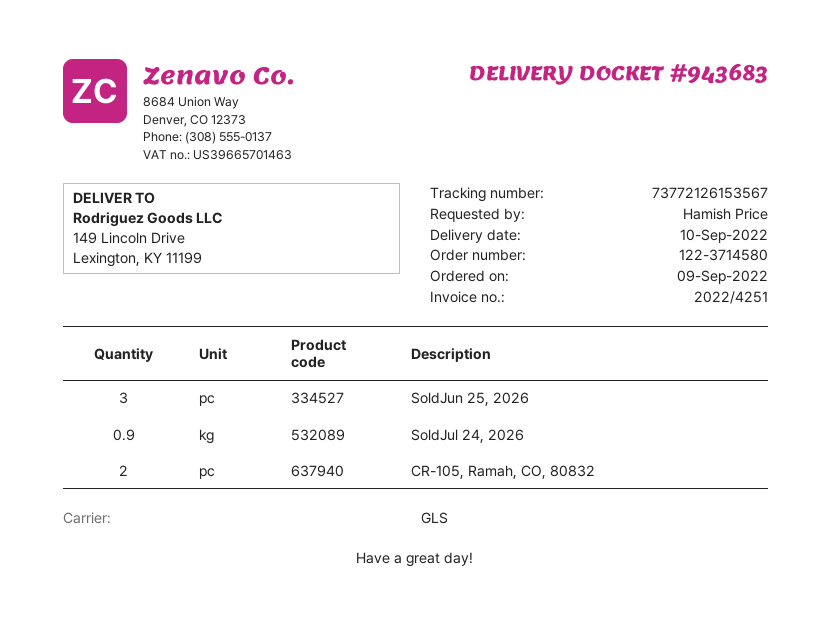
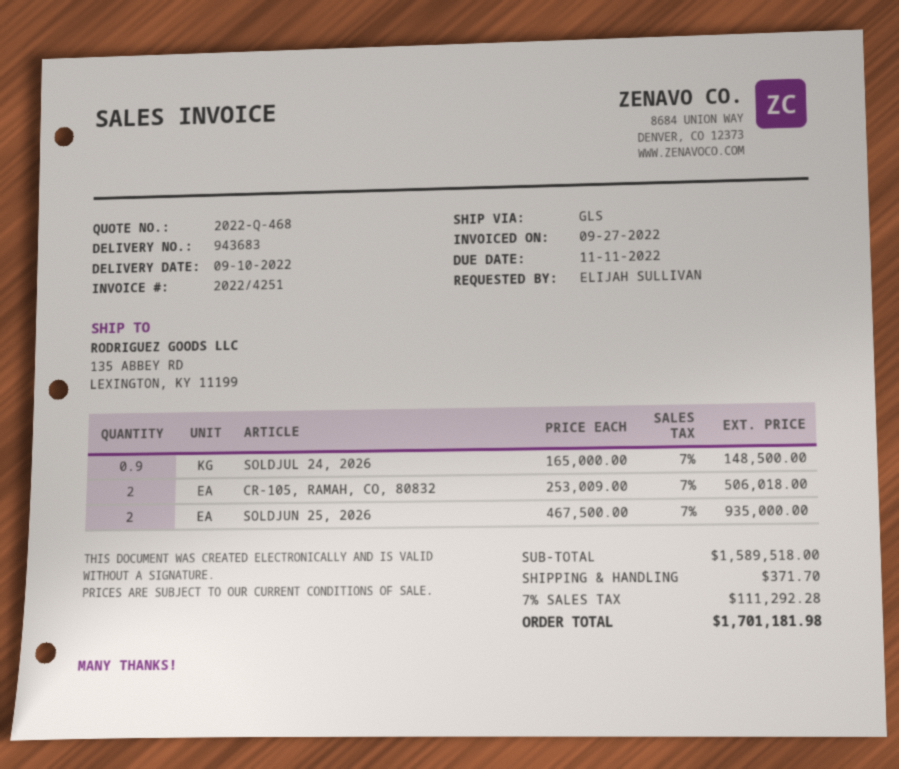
ordered by: Hamish Price -> ELIJAH SULLIVAN
ship to: 149 Lincoln Drive, Lexington, KY 11199 -> 135 ABBEY RD, LEXINGTON, KY 11199
SoldJun 25, 2026: 3 -> 2

